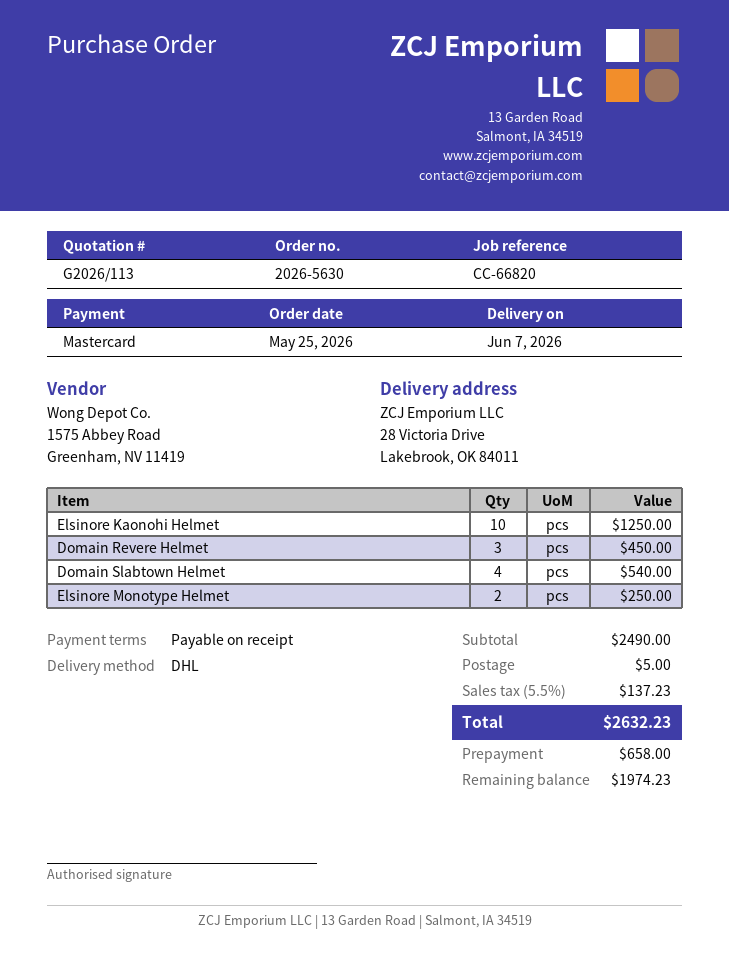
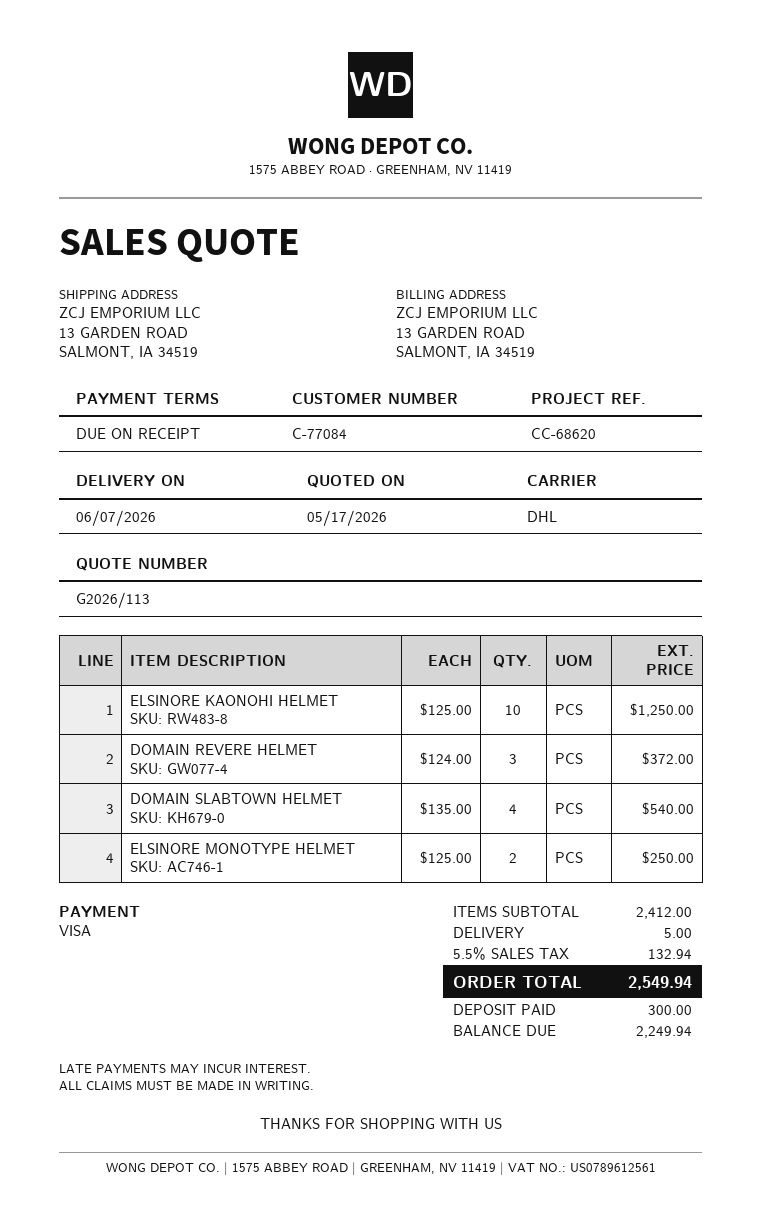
reference: CC-66820 -> CC-68620
payment method: Mastercard -> Visa
ship to: 28 Victoria Drive, Lakebrook, OK 84011 -> 13 GARDEN ROAD, SALMONT, IA 34519
Domain Revere Helmet: 3 for 450.00 -> 3 for 372.00
subtotal: 2490.00 -> 2412.00
tax: 5.5% = 137.23 -> 5.5% = 132.94
total: 2632.23 -> 2549.94
deposit: 658.00 -> 300.00
balance: 1974.23 -> 2249.94

